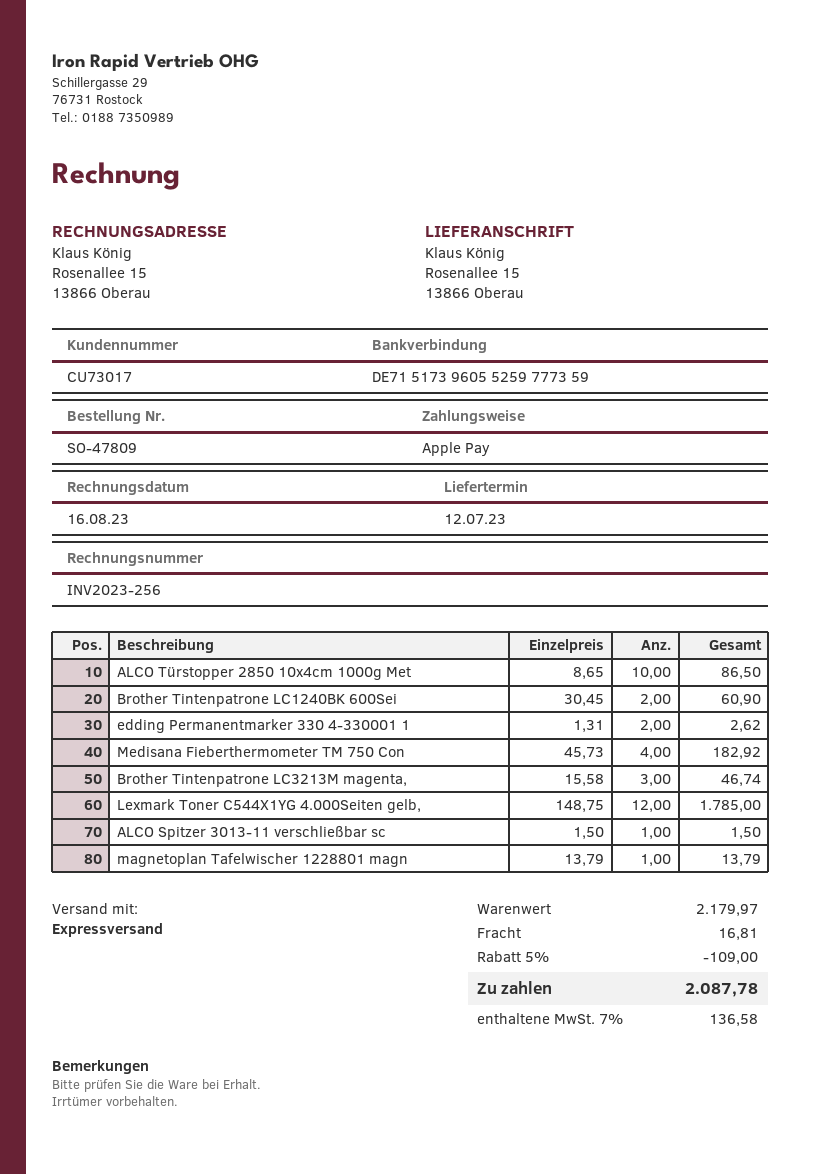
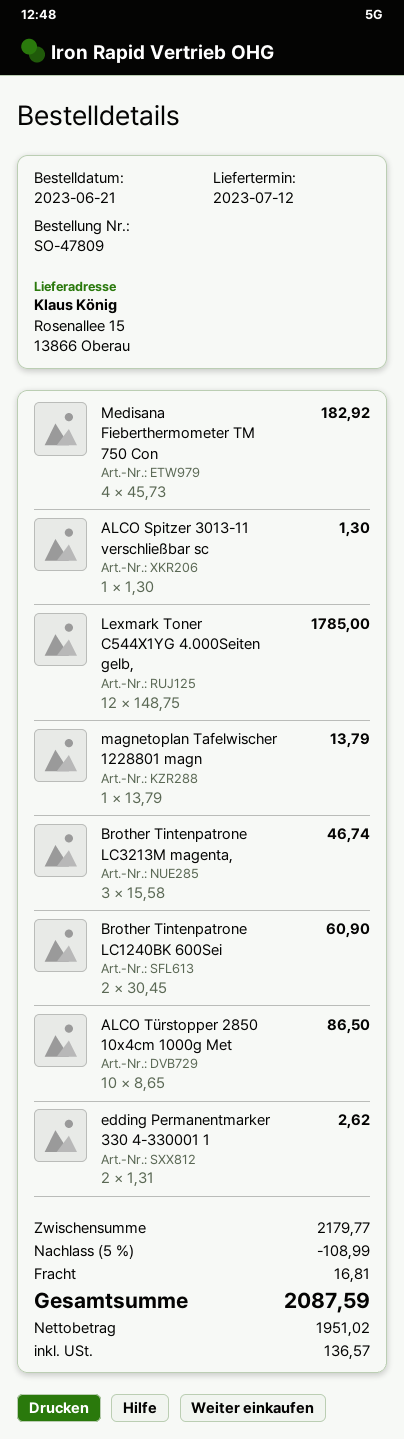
ALCO Spitzer 3013-11 verschließbar sc: 1 x 1.50 = 1.50 -> 1 x 1.30 = 1.30
subtotal: 2179.97 -> 2179.77
discount: 5% = 109.00 -> 5% = 108.99
tax: 136.58 -> 136.57
total: 2087.78 -> 2087.59

